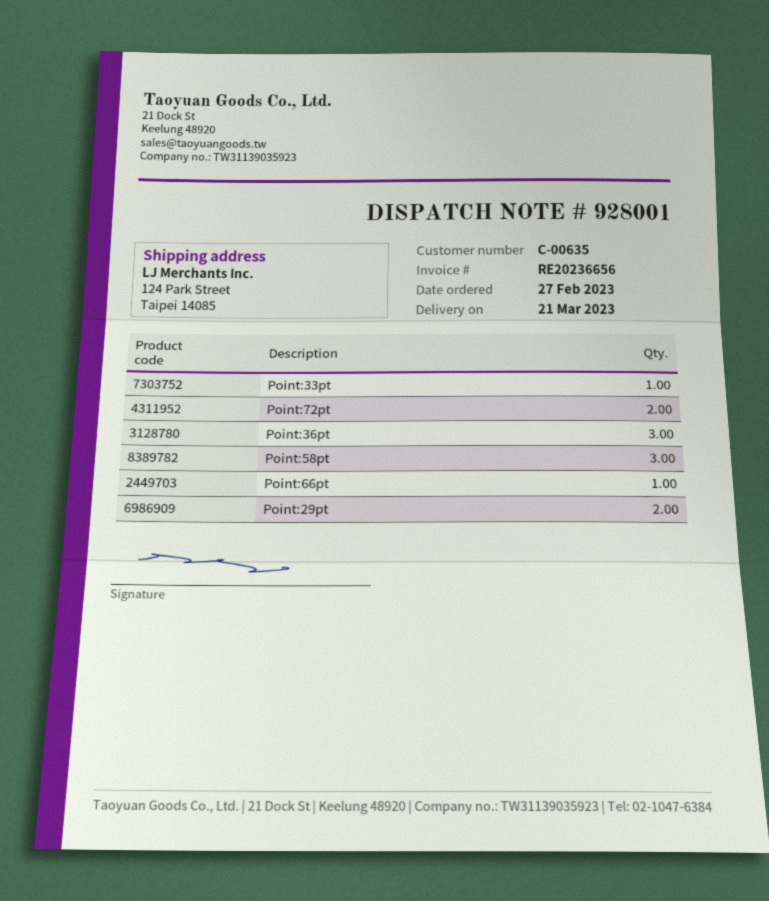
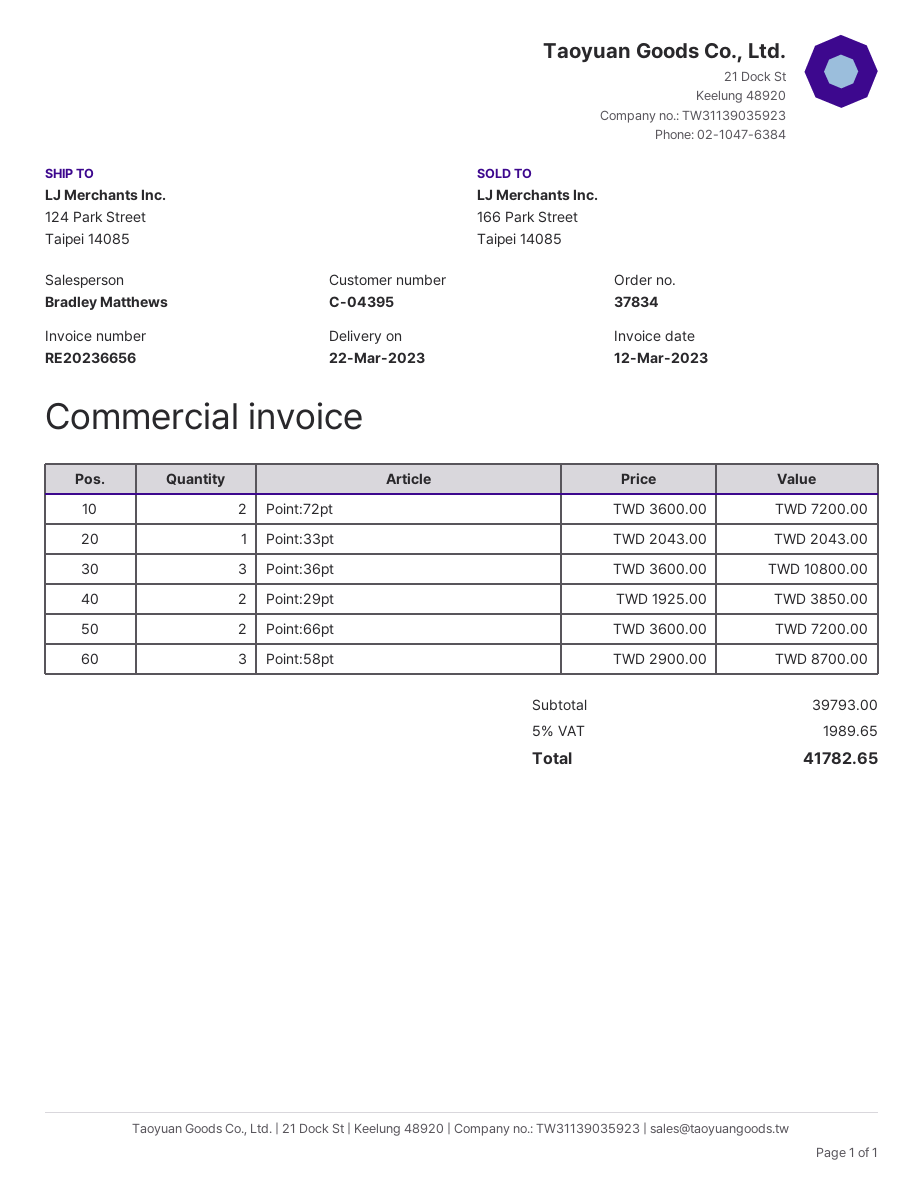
delivery date: 2023-03-21 -> 2023-03-22
customer number: C-00635 -> C-04395
Point:66pt: 1 -> 2

